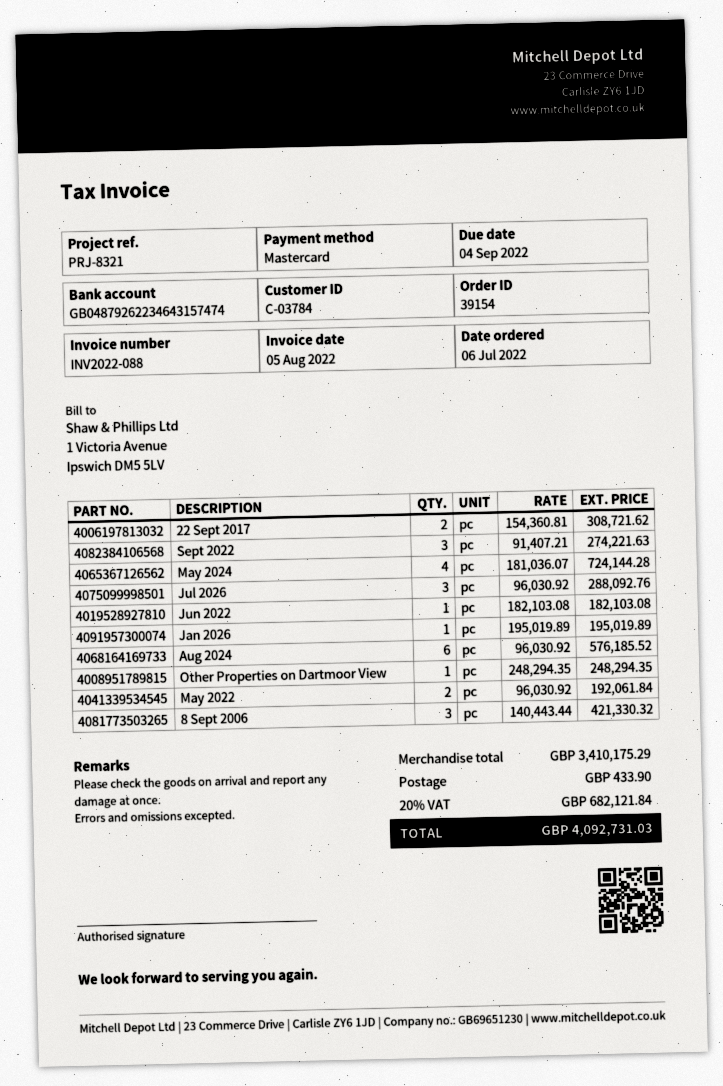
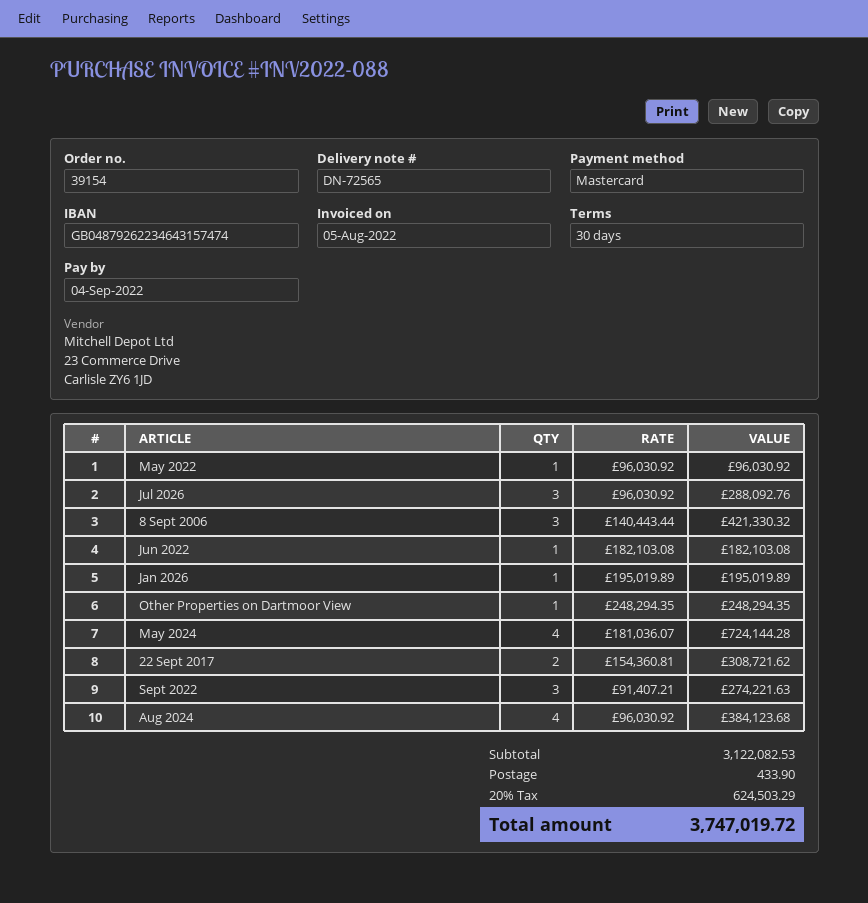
Aug 2024: 6 x 96030.92 = 576185.52 -> 4 x 96030.92 = 384123.68
May 2022: 2 x 96030.92 = 192061.84 -> 1 x 96030.92 = 96030.92
subtotal: 3410175.29 -> 3122082.53
tax: 20% = 682121.84 -> 20% = 624503.29
total: 4092731.03 -> 3747019.72

